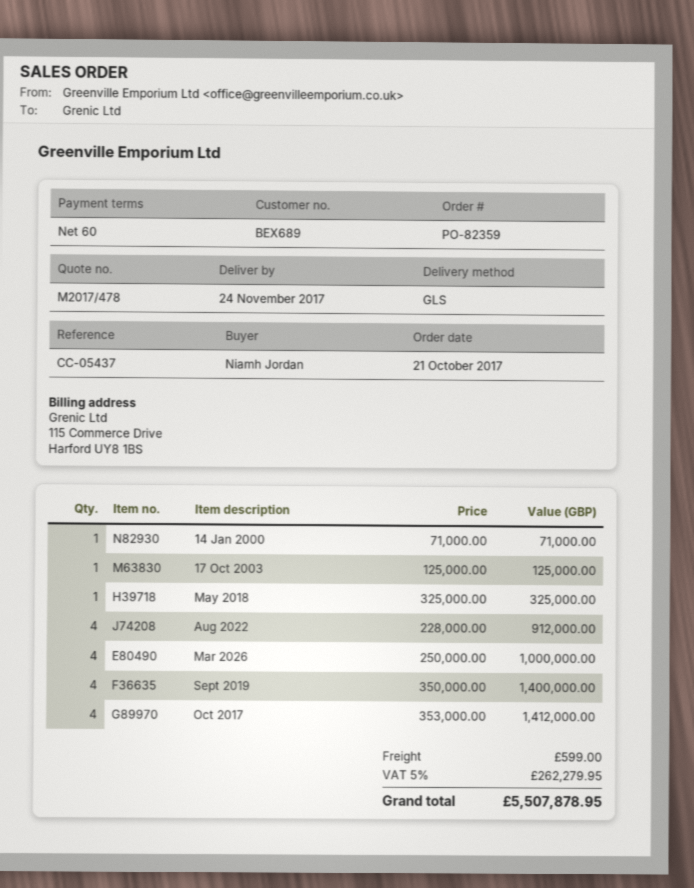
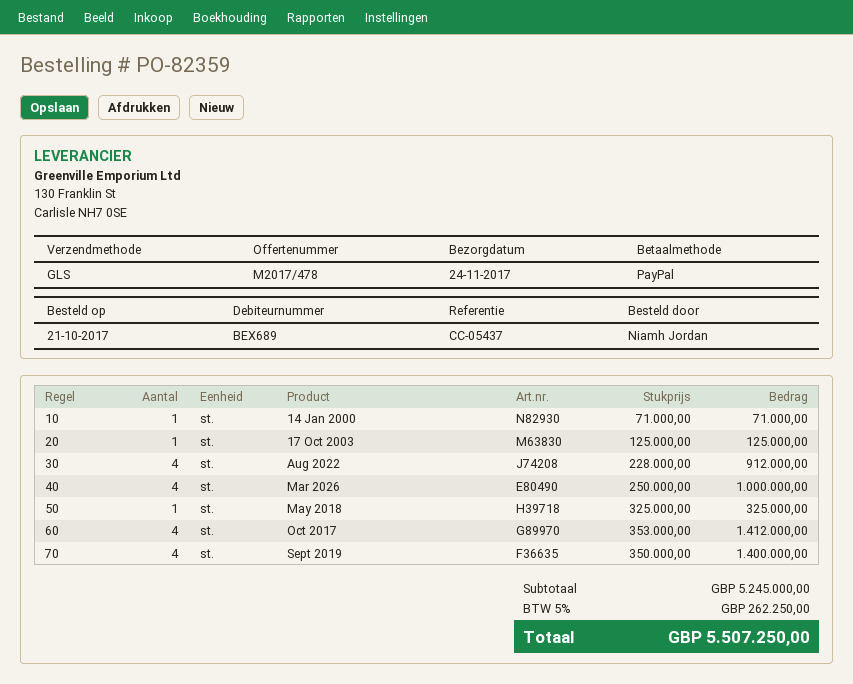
shipping: 599.00 -> none
tax: 5% = 262279.95 -> 5% = 262250.00
total: 5507878.95 -> 5507250.00

